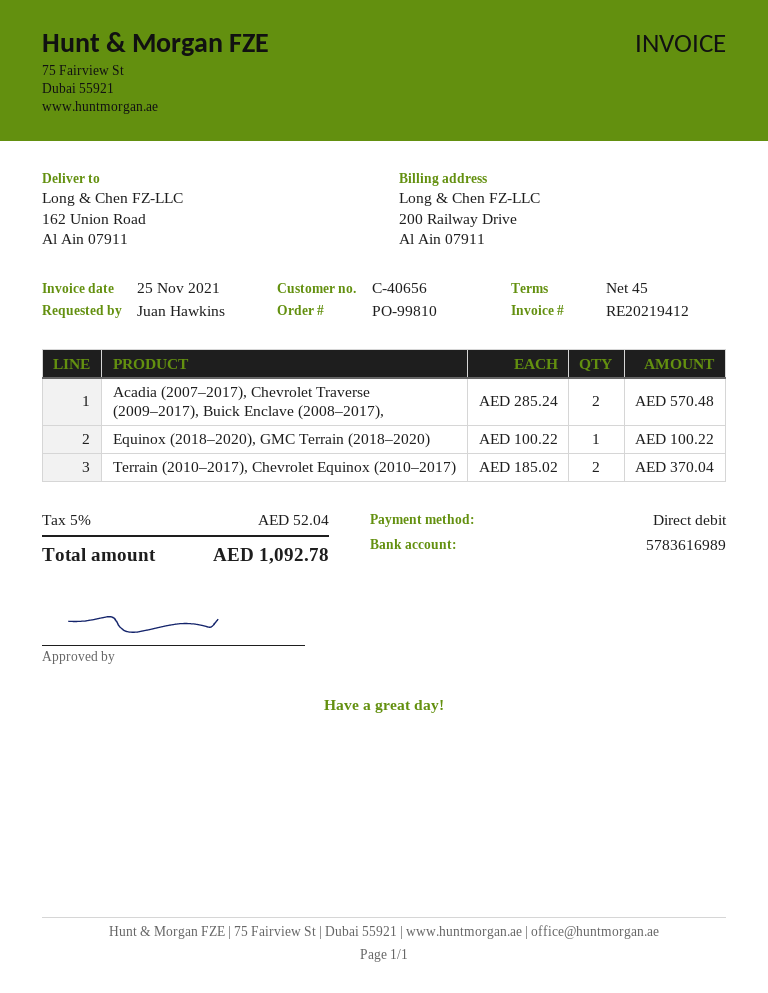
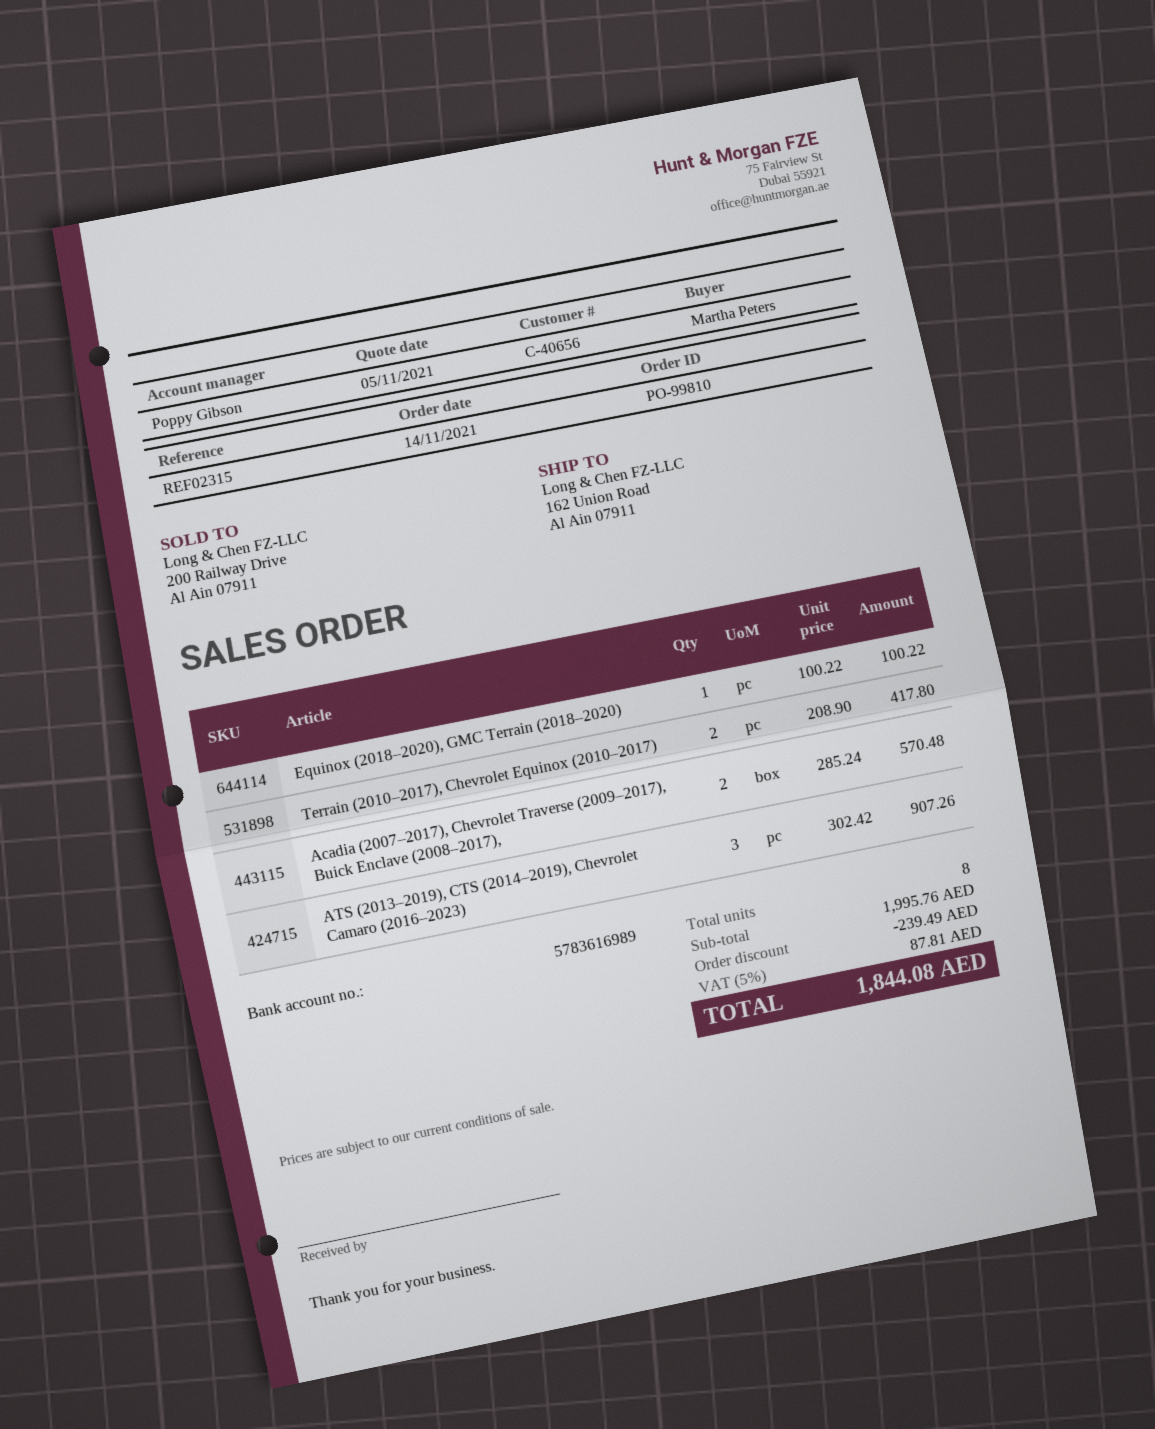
ordered by: Juan Hawkins -> Martha Peters
Terrain (2010–2017), Chevrolet Equinox (2010–2017): 2 x 185.02 = 370.04 -> 2 x 208.90 = 417.80
ATS (2013–2019), CTS (2014–2019), Chevrolet Camaro (2016–2023): none -> 3 x 302.42 = 907.26
discount: none -> 239.49
tax: 5% = 52.04 -> 5% = 87.81
total: 1092.78 -> 1844.08

